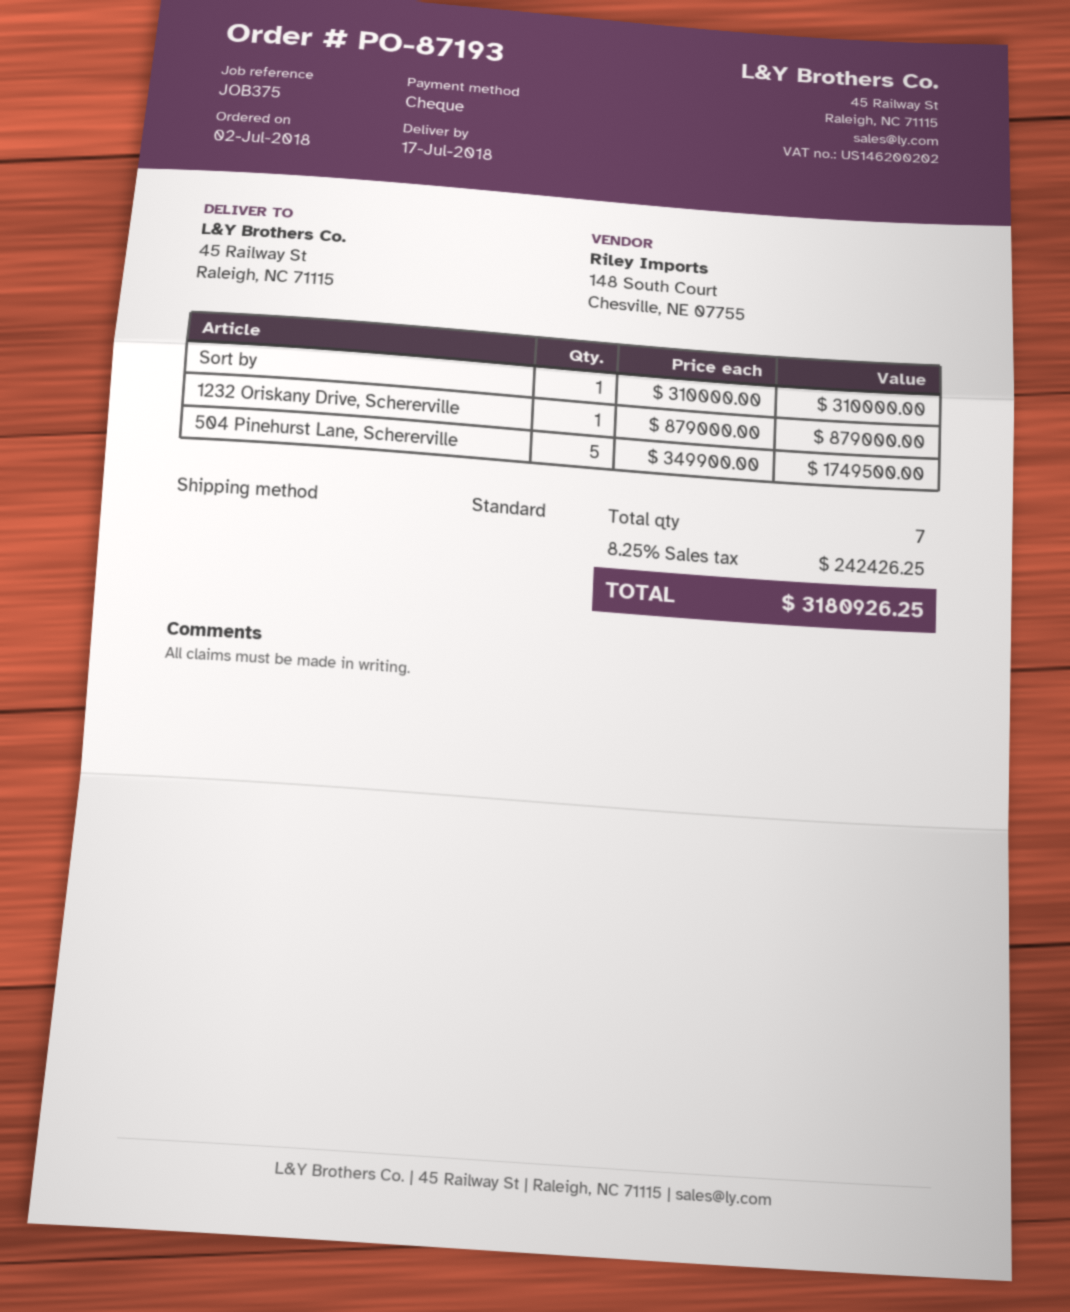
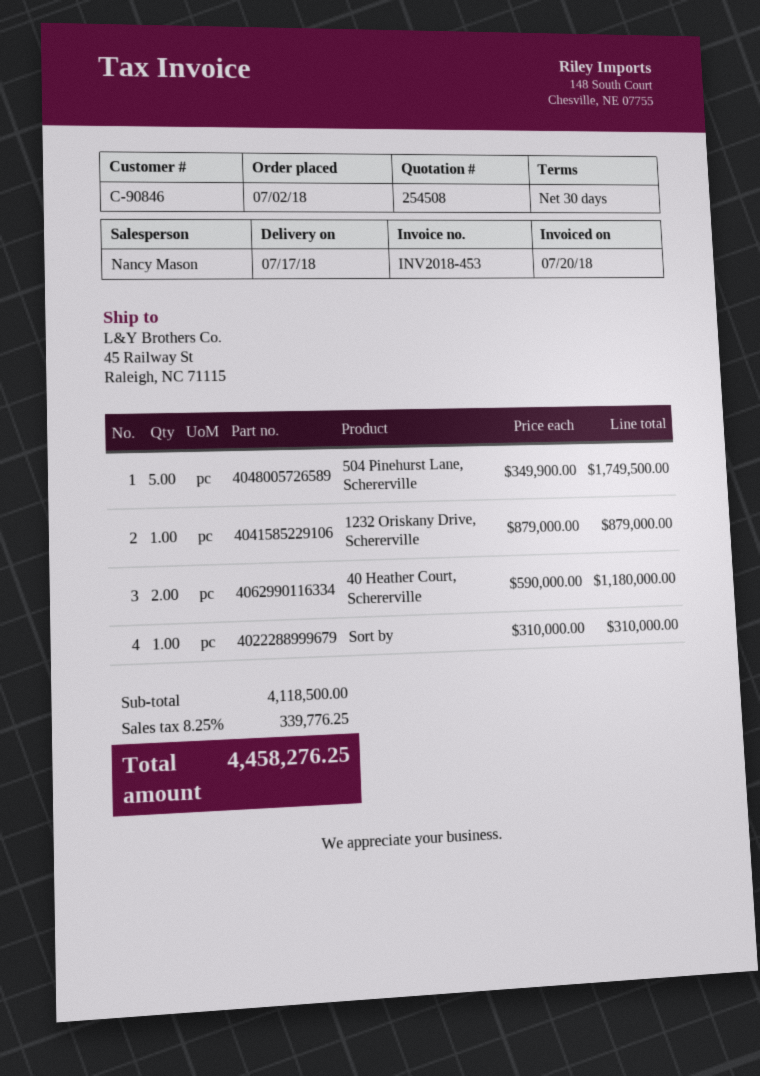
40 Heather Court, Schererville: none -> 2 x 590000.00 = 1180000.00
tax: 8.25% = 242426.25 -> 8.25% = 339776.25
total: 3180926.25 -> 4458276.25

